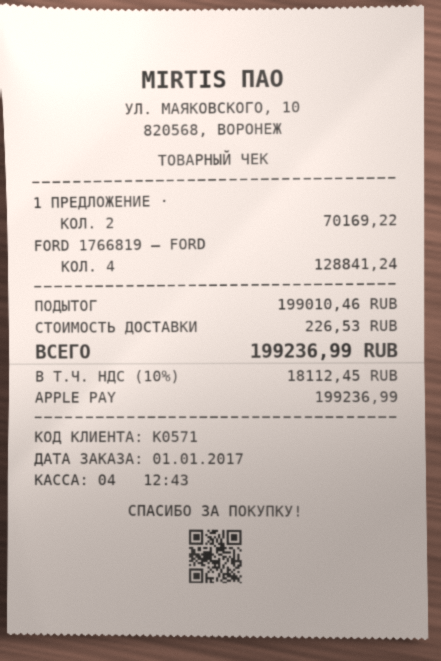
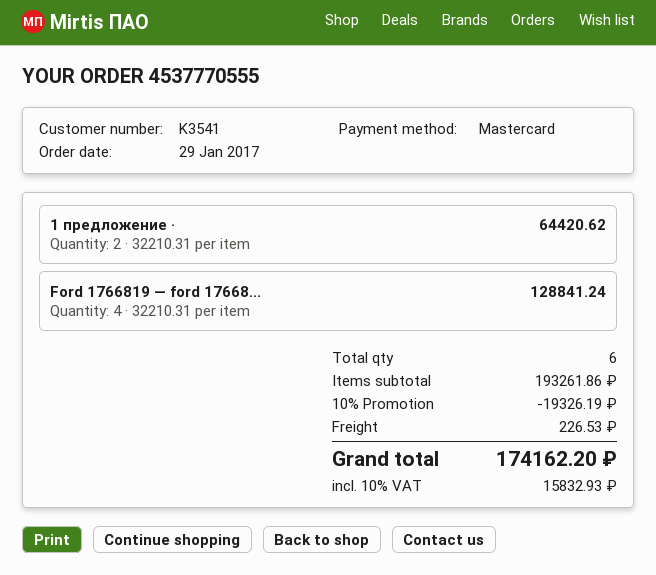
order date: 2017-01-01 -> 2017-01-29
customer number: K0571 -> K3541
payment method: Apple Pay -> Mastercard
1 ПРЕДЛОЖЕНИЕ ·: 2 for 70169.22 -> 2 for 64420.62
subtotal: 199010.46 -> 193261.86
discount: none -> 10% = 19326.19
tax: 10% = 18112.45 -> 10% = 15832.93
total: 199236.99 -> 174162.20

